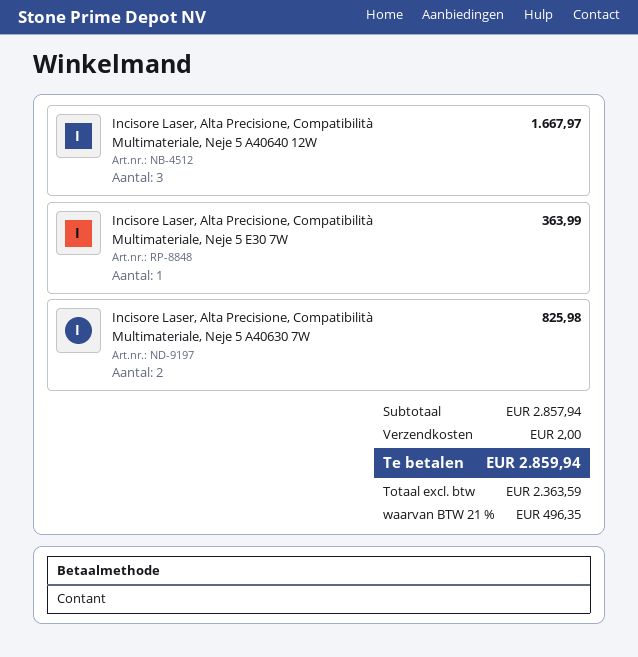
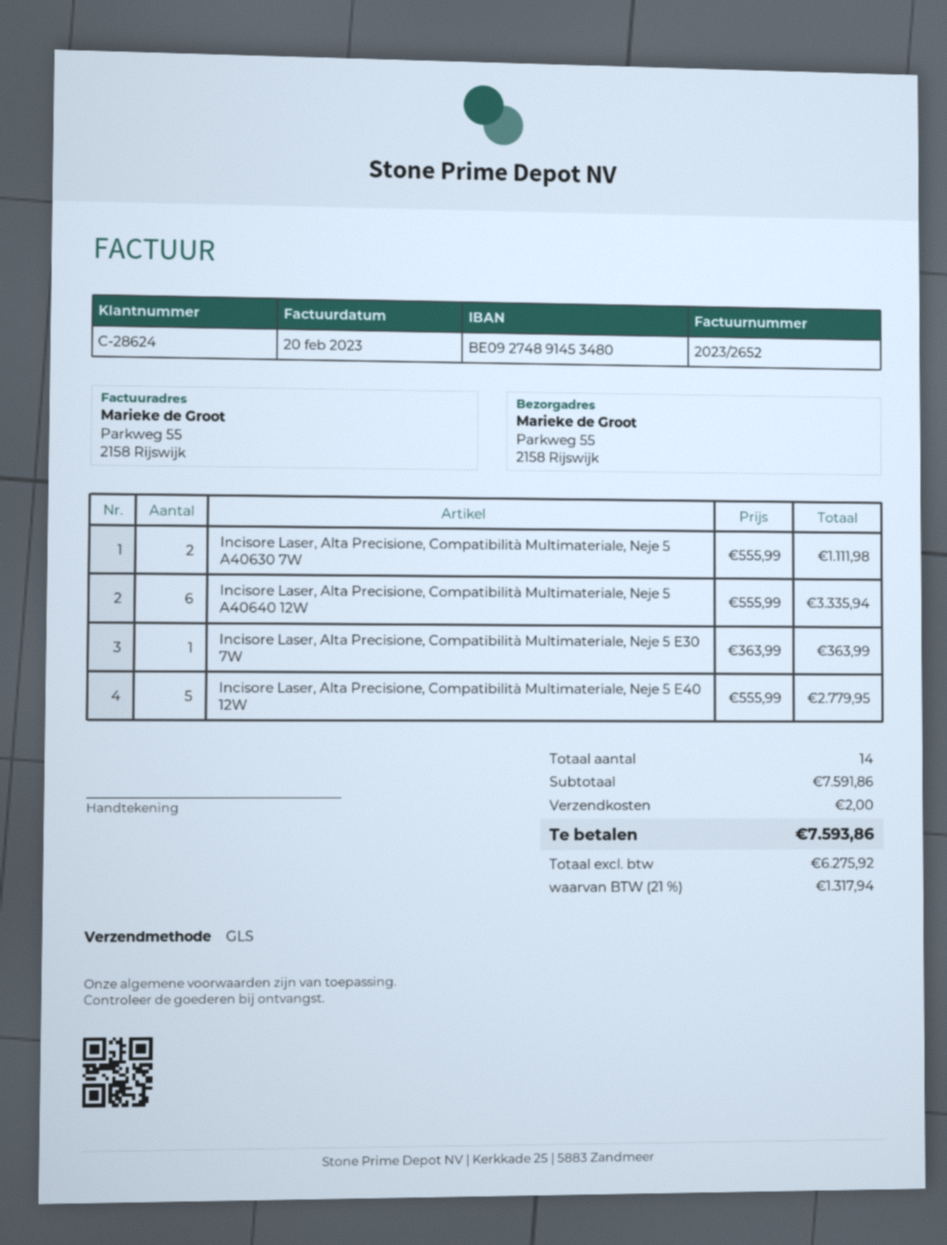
Incisore Laser, Alta Precisione, Compatibilità Multimateriale, Neje 5 A40640 12W: 3 for 1667.97 -> 6 for 3335.94
Incisore Laser, Alta Precisione, Compatibilità Multimateriale, Neje 5 A40630 7W: 2 for 825.98 -> 2 for 1111.98
Incisore Laser, Alta Precisione, Compatibilità Multimateriale, Neje 5 E40 12W: none -> 5 for 2779.95
subtotal: 2857.94 -> 7591.86
net: 2363.59 -> 6275.92
tax: 21% = 496.35 -> 21% = 1317.94
total: 2859.94 -> 7593.86

